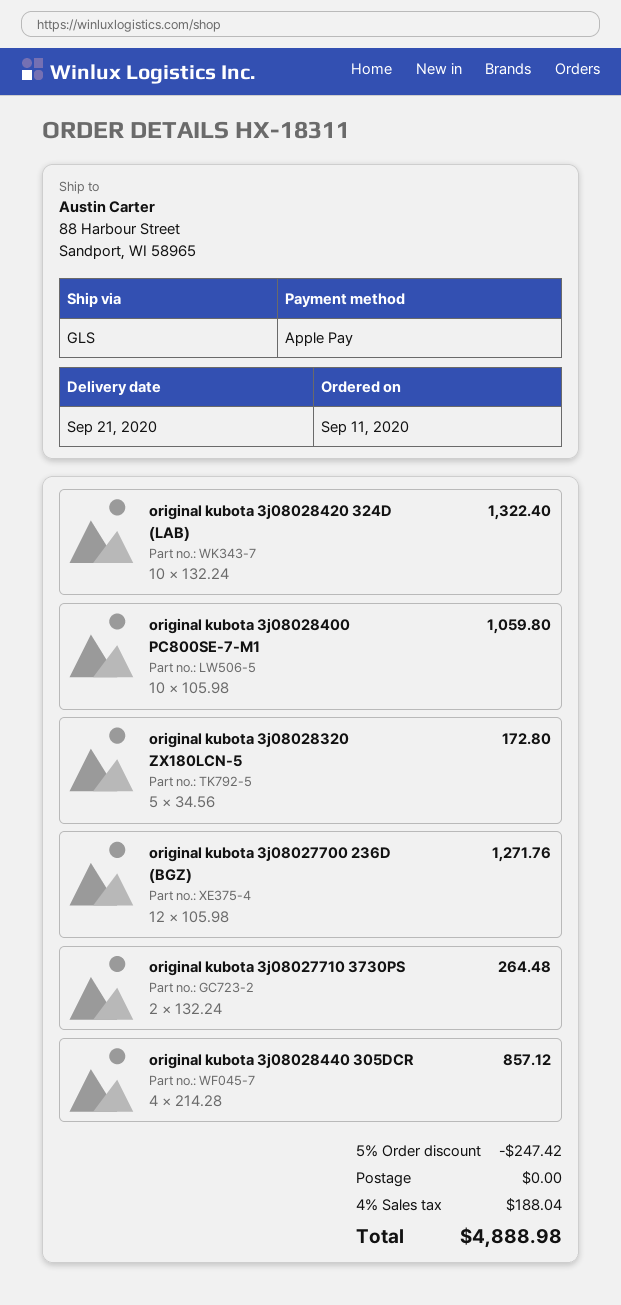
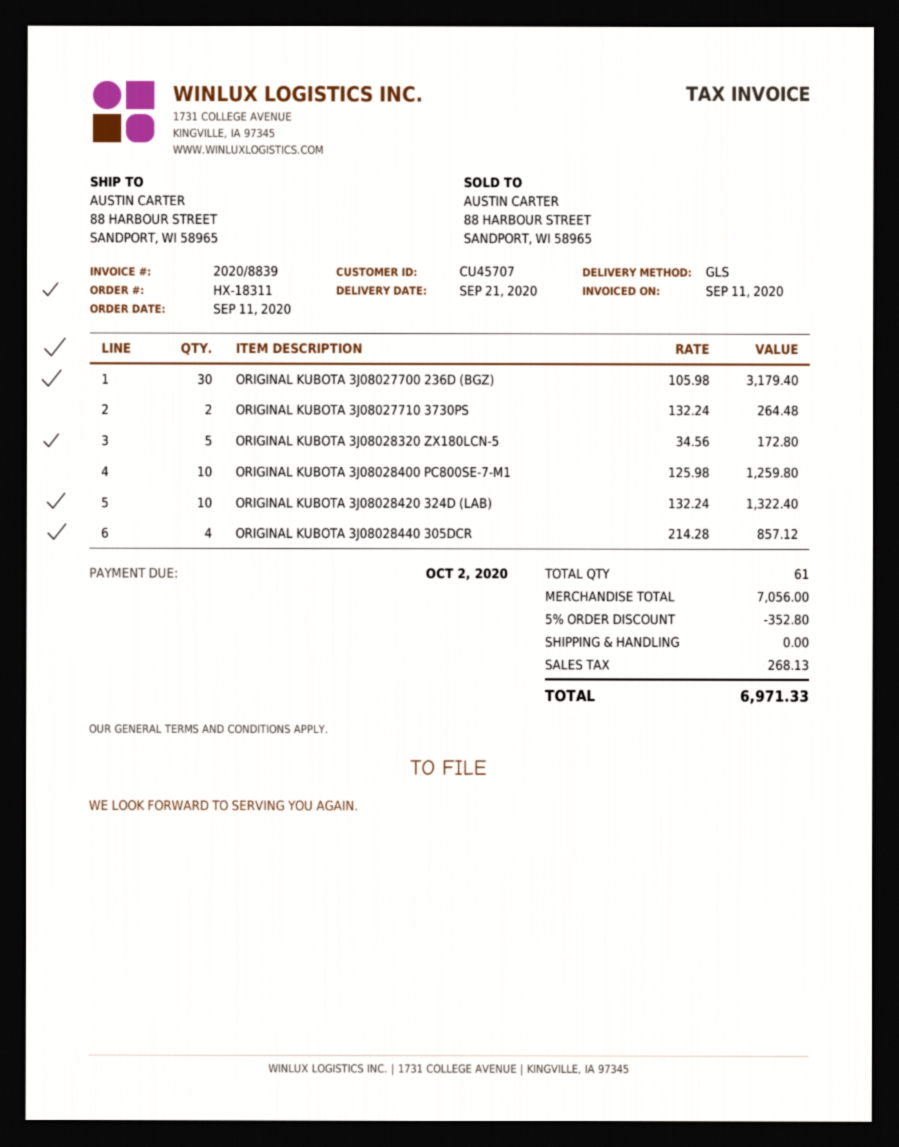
original kubota 3j08028400 PC800SE-7-M1: 10 x 105.98 = 1059.80 -> 10 x 125.98 = 1259.80
original kubota 3j08027700 236D (BGZ): 12 x 105.98 = 1271.76 -> 30 x 105.98 = 3179.40
discount: 5% = 247.42 -> 5% = 352.80
tax: 188.04 -> 268.13
total: 4888.98 -> 6971.33

